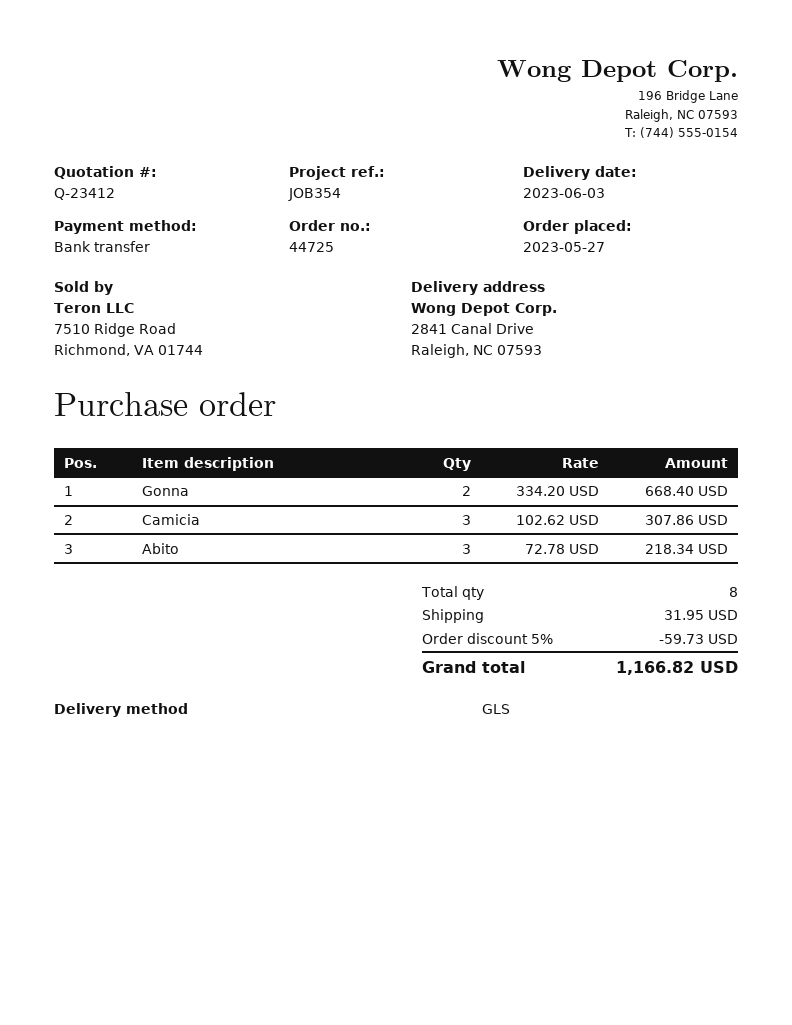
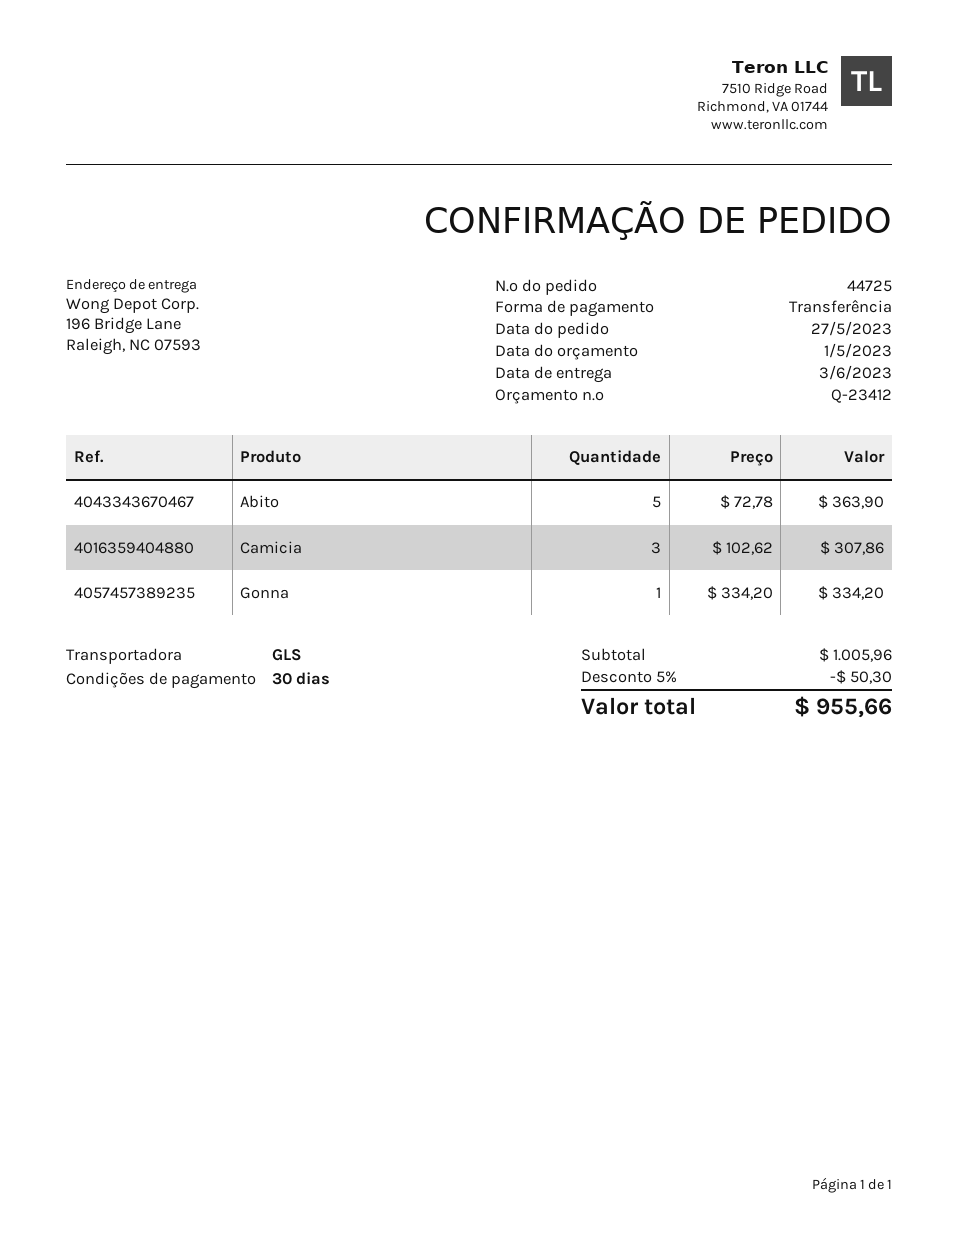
ship to: 2841 Canal Drive, Raleigh, NC 07593 -> 196 Bridge Lane, Raleigh, NC 07593
Gonna: 2 x 334.20 = 668.40 -> 1 x 334.20 = 334.20
Abito: 3 x 72.78 = 218.34 -> 5 x 72.78 = 363.90
discount: 5% = 59.73 -> 5% = 50.30
shipping: 31.95 -> none
total: 1166.82 -> 955.66

